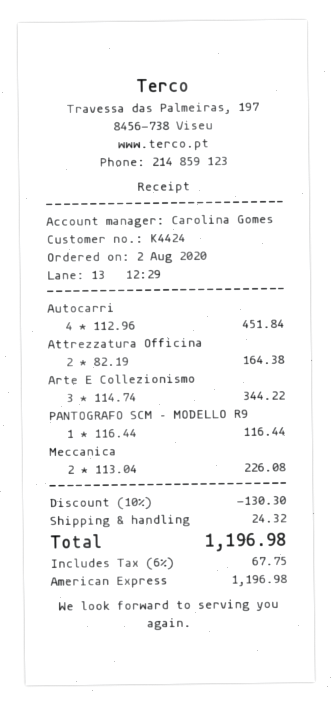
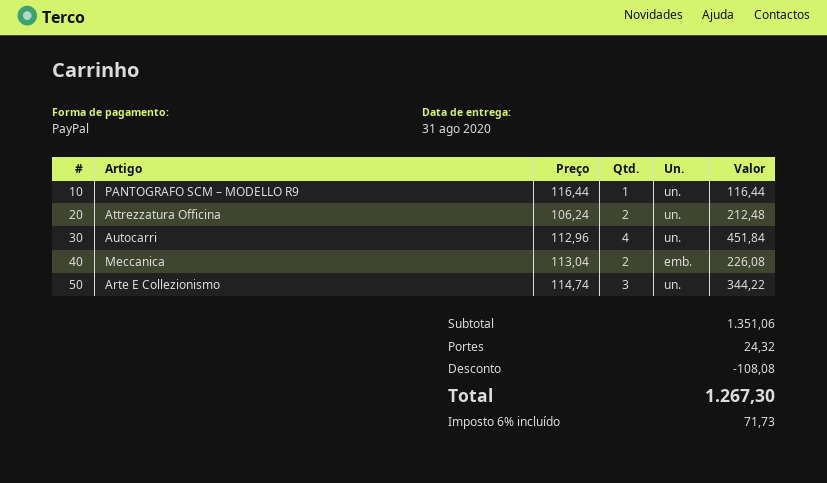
payment method: American Express -> PayPal
Attrezzatura Officina: 2 x 82.19 = 164.38 -> 2 x 106.24 = 212.48
discount: 130.30 -> 108.08
tax: 6% = 67.75 -> 6% = 71.73
total: 1196.98 -> 1267.30

